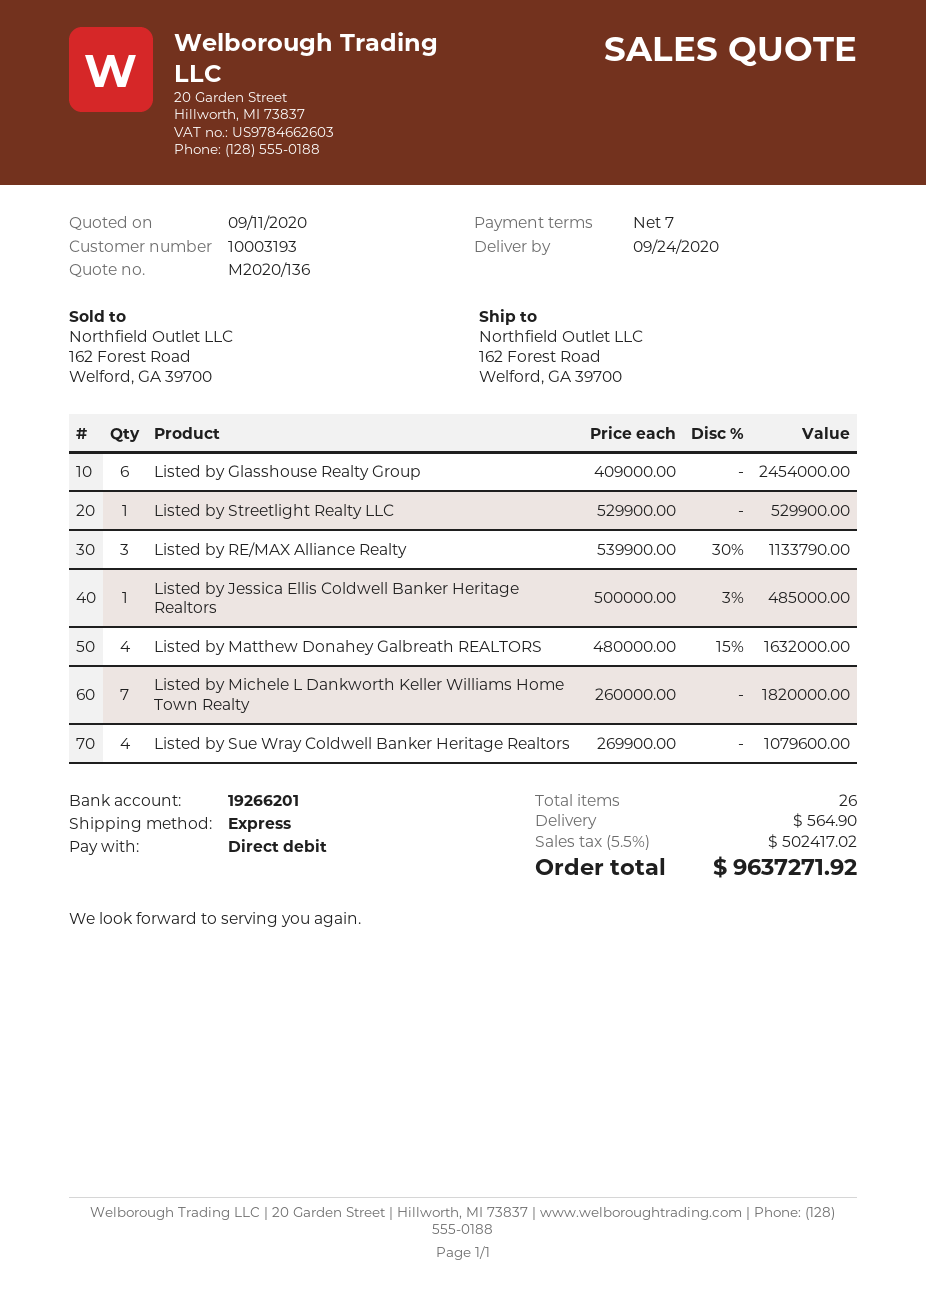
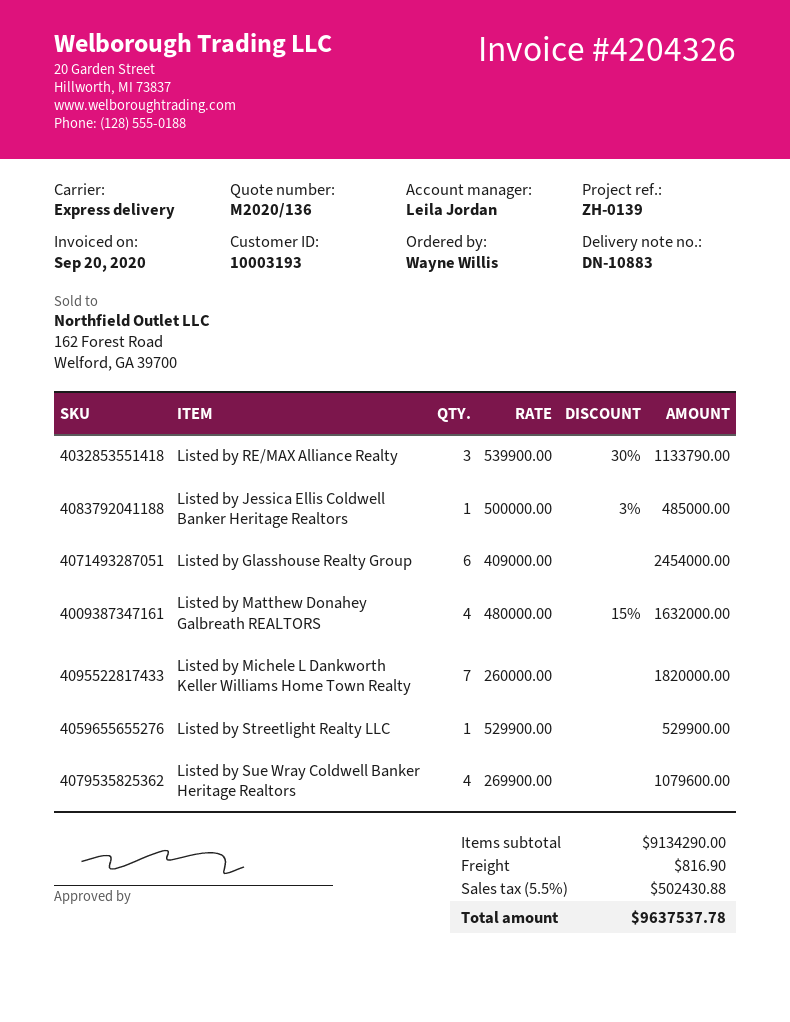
shipping: 564.90 -> 816.90
tax: 5.5% = 502417.02 -> 5.5% = 502430.88
total: 9637271.92 -> 9637537.78

